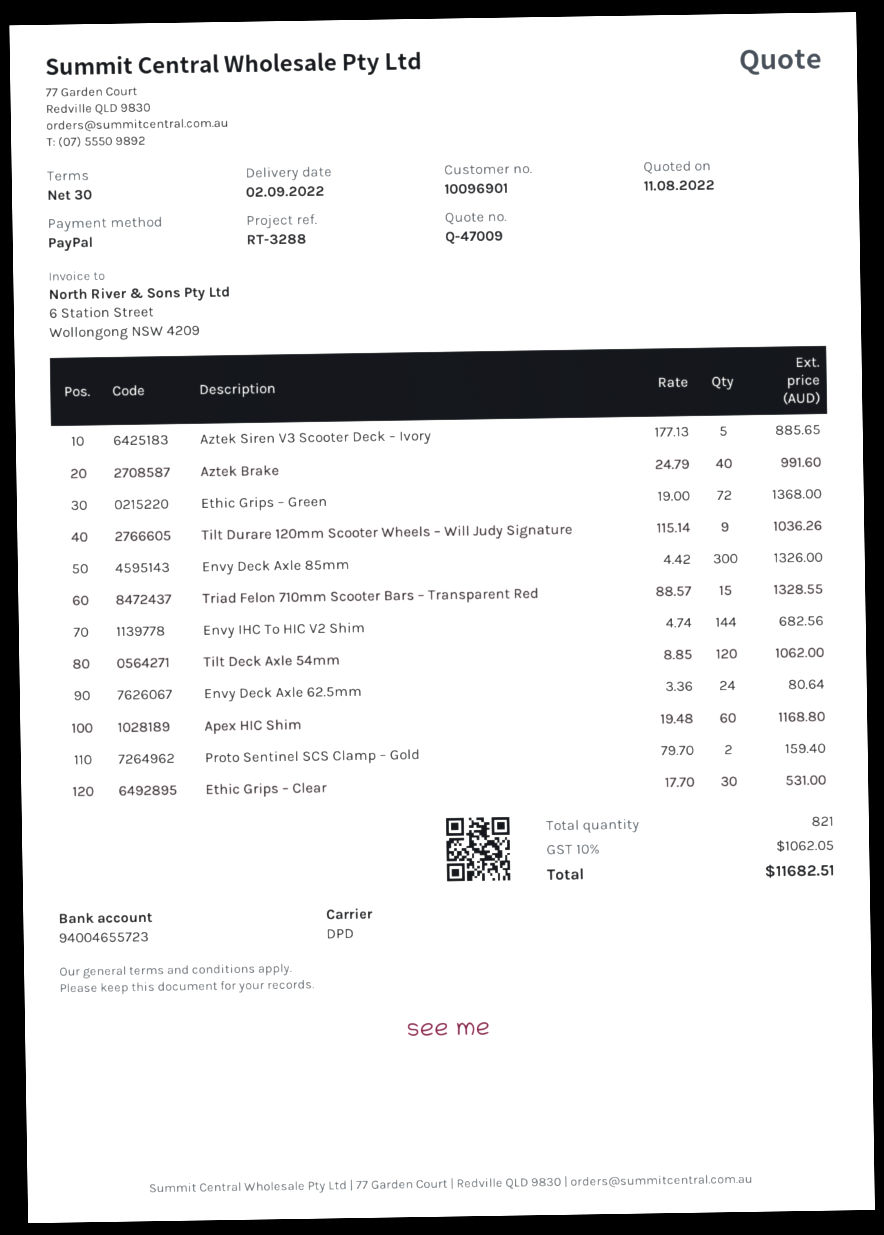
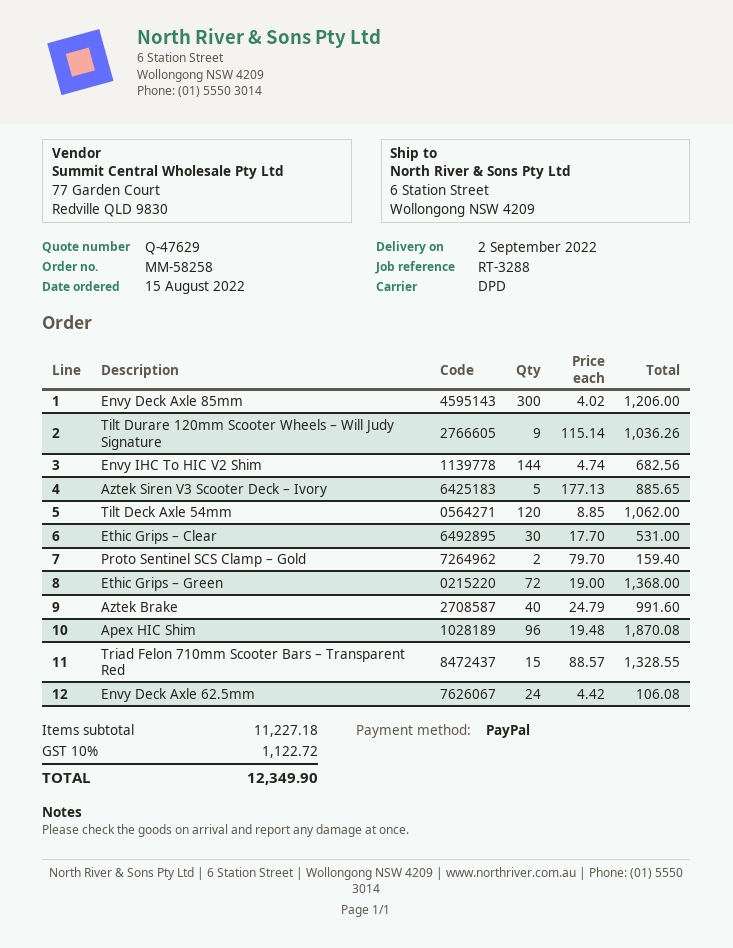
quote number: Q-47009 -> Q-47629
Envy Deck Axle 85mm: 300 x 4.42 = 1326.00 -> 300 x 4.02 = 1206.00
Envy Deck Axle 62.5mm: 24 x 3.36 = 80.64 -> 24 x 4.42 = 106.08
Apex HIC Shim: 60 x 19.48 = 1168.80 -> 96 x 19.48 = 1870.08
tax: 10% = 1062.05 -> 10% = 1122.72
total: 11682.51 -> 12349.90

